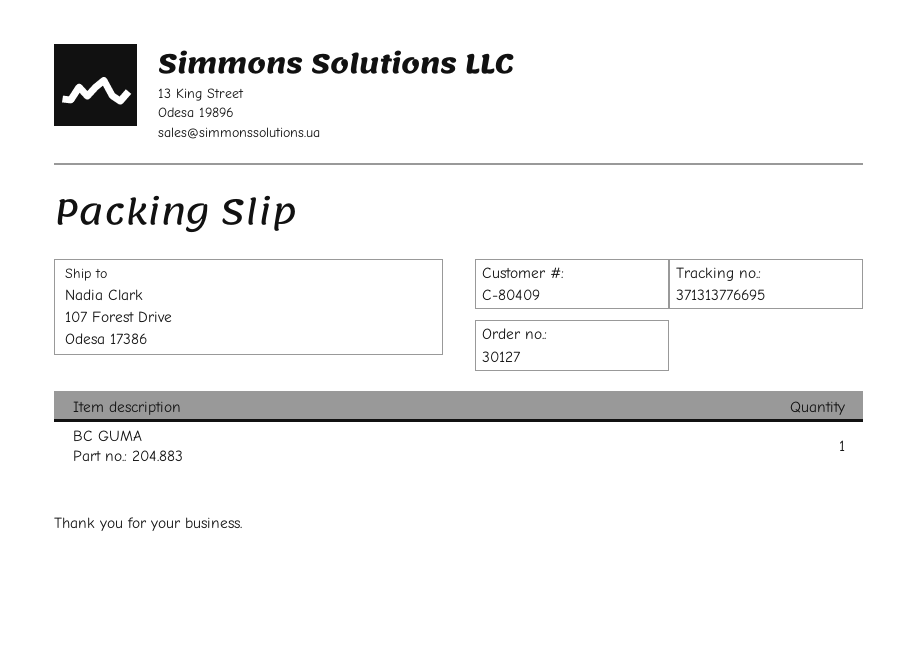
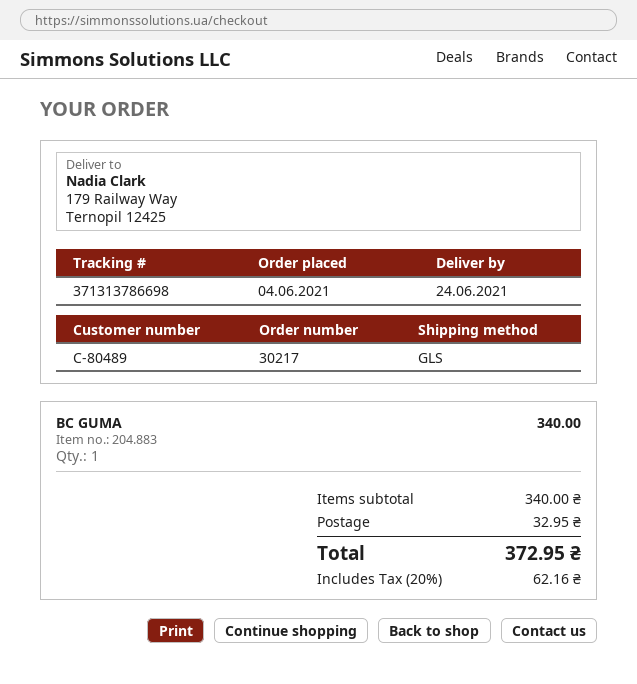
order number: 30127 -> 30217
customer number: C-80409 -> C-80489
tracking number: 371313776695 -> 371313786698
ship to: 107 Forest Drive, Odesa 17386 -> 179 Railway Way, Ternopil 12425

